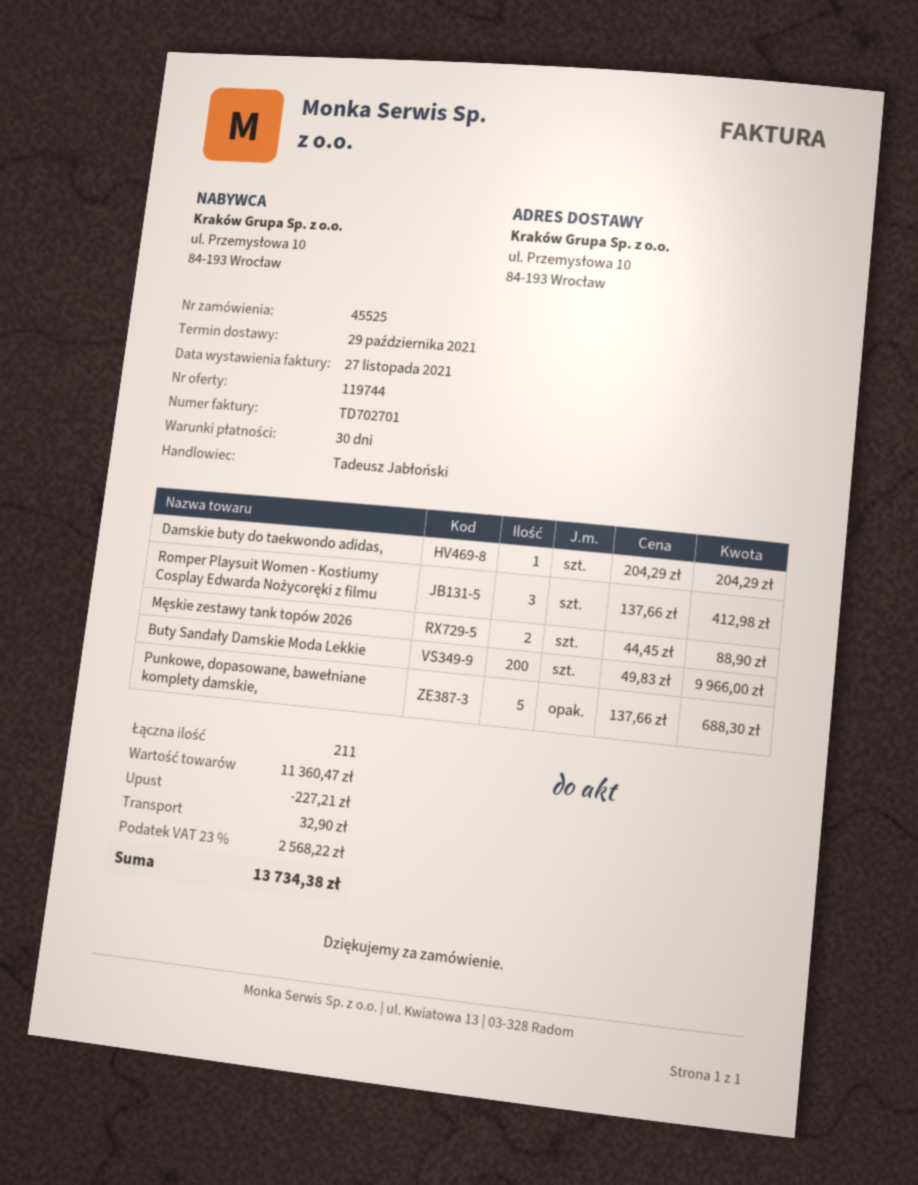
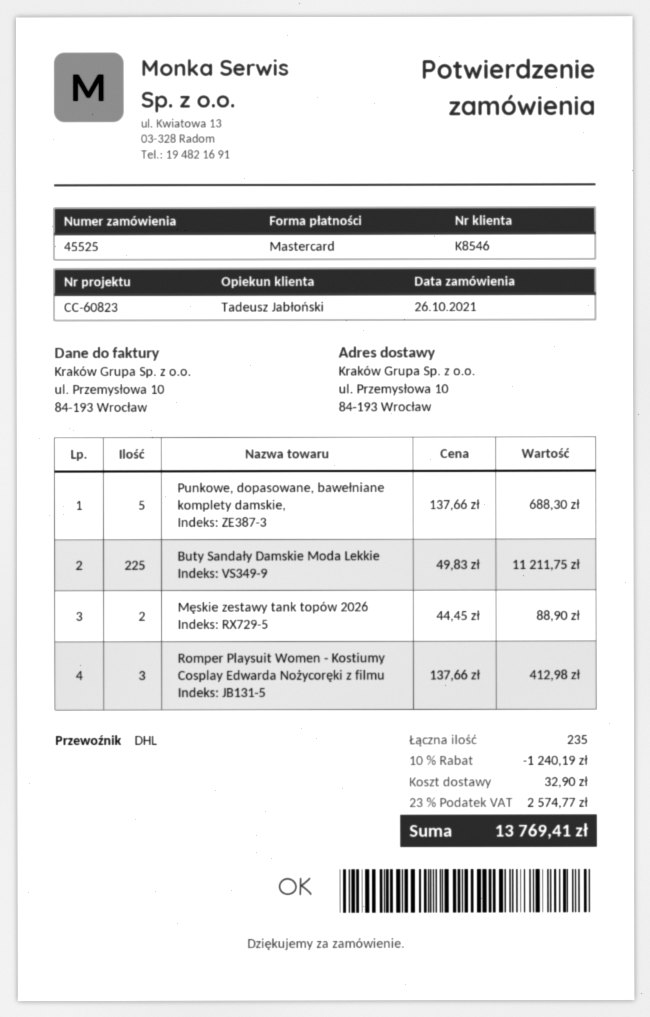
Damskie buty do taekwondo adidas,: 1 x 204.29 = 204.29 -> none
Buty Sandały Damskie Moda Lekkie: 200 x 49.83 = 9966.00 -> 225 x 49.83 = 11211.75
total quantity: 211 -> 235
discount: 227.21 -> 1240.19
tax: 23% = 2568.22 -> 23% = 2574.77
total: 13734.38 -> 13769.41

